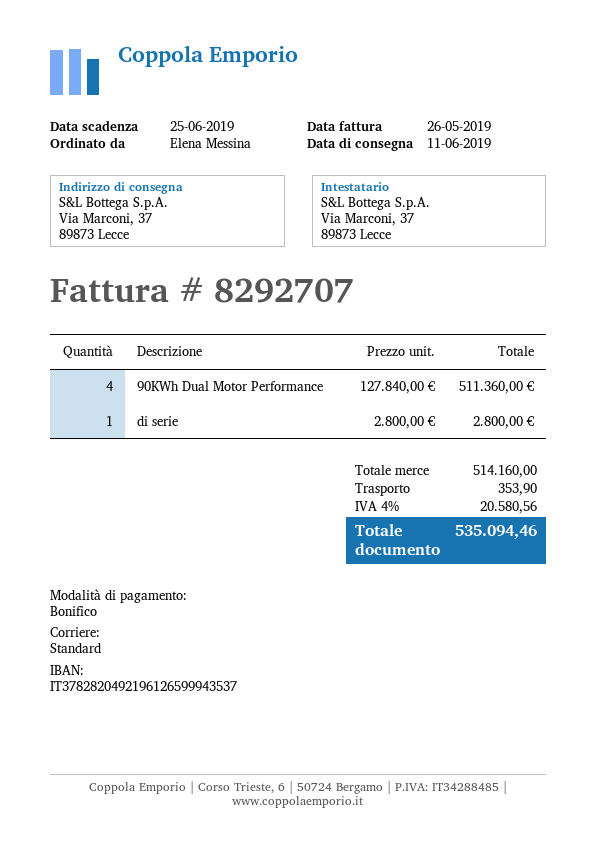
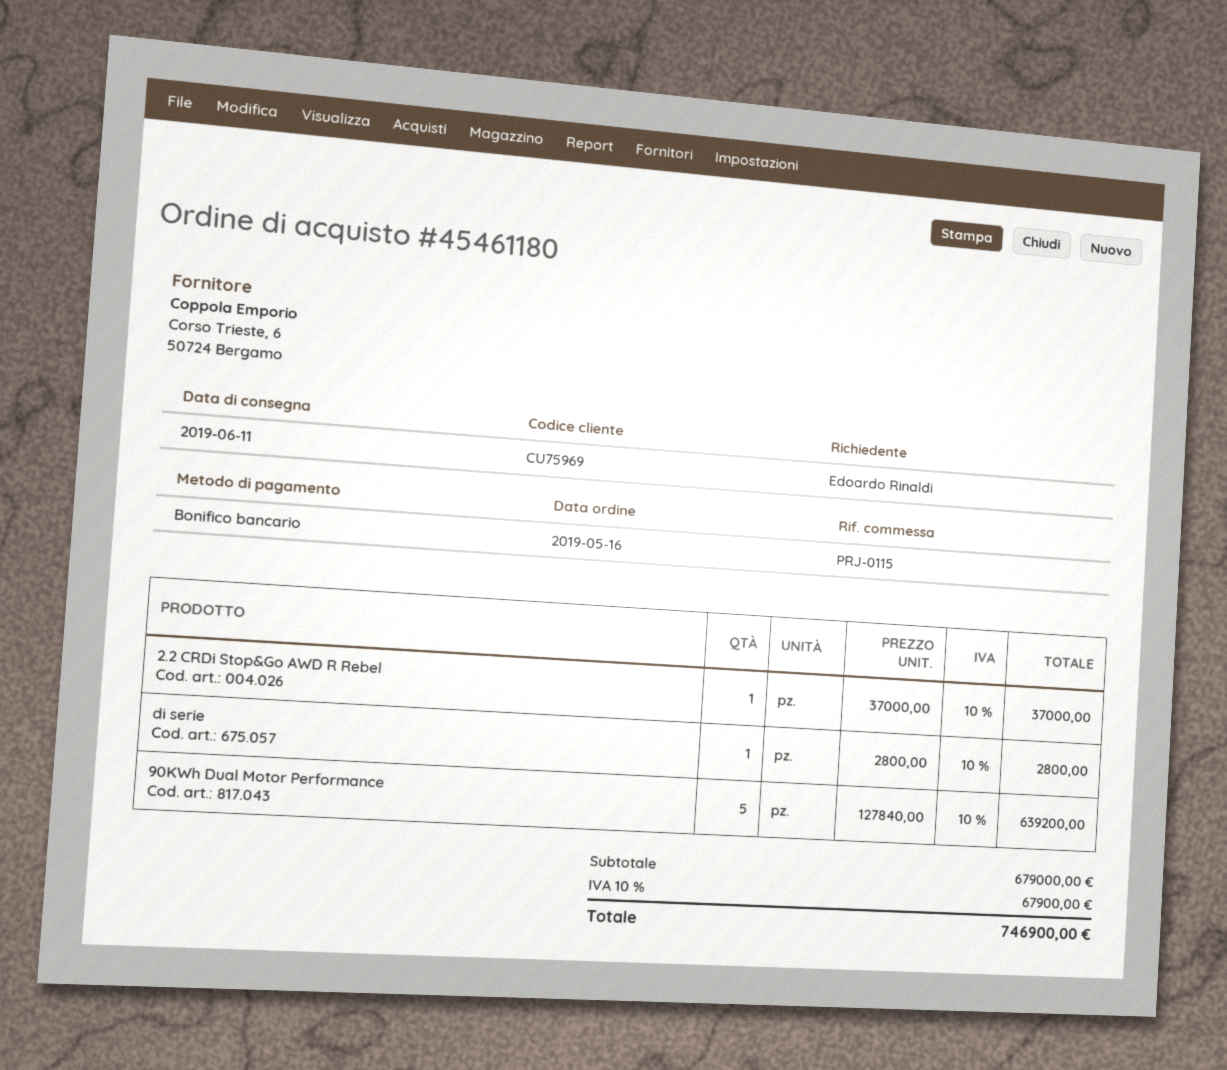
ordered by: Elena Messina -> Edoardo Rinaldi
90KWh Dual Motor Performance: 4 x 127840.00 = 511360.00 -> 5 x 127840.00 = 639200.00
2.2 CRDi Stop&Go AWD R Rebel: none -> 1 x 37000.00 = 37000.00
subtotal: 514160.00 -> 679000.00
shipping: 353.90 -> none
tax: 4% = 20580.56 -> 10% = 67900.00
total: 535094.46 -> 746900.00

